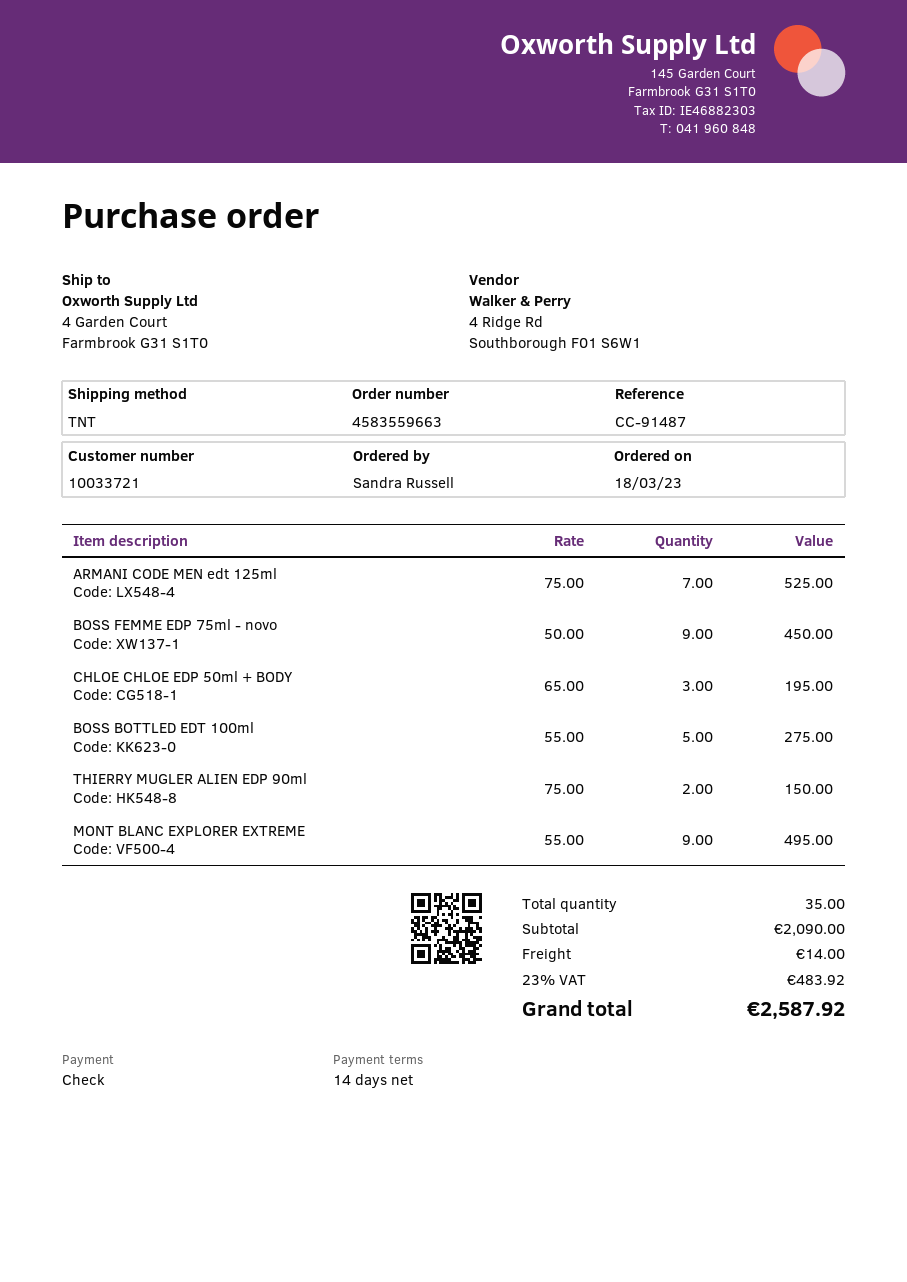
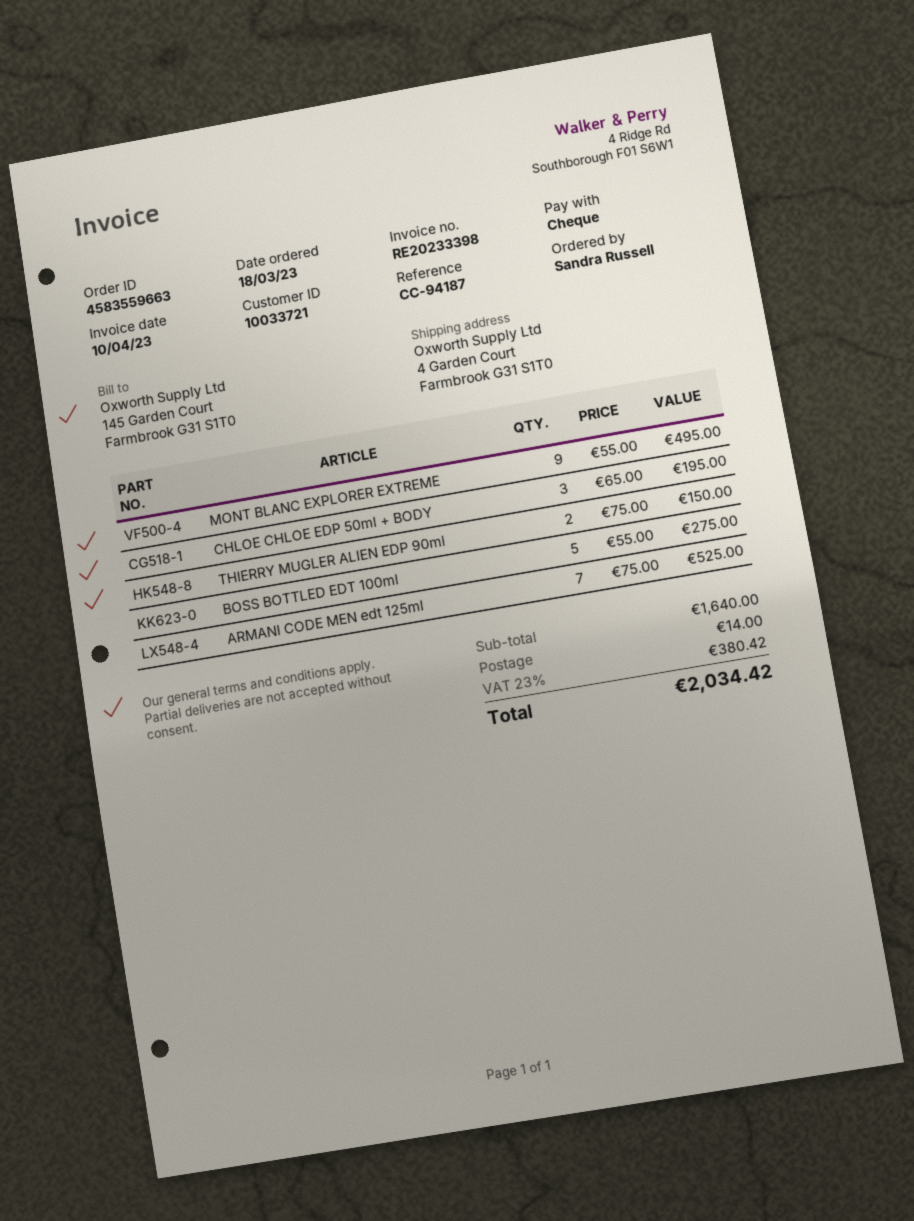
reference: CC-91487 -> CC-94187
BOSS FEMME EDP 75ml - novo: 9 x 50.00 = 450.00 -> none
subtotal: 2090.00 -> 1640.00
tax: 23% = 483.92 -> 23% = 380.42
total: 2587.92 -> 2034.42

